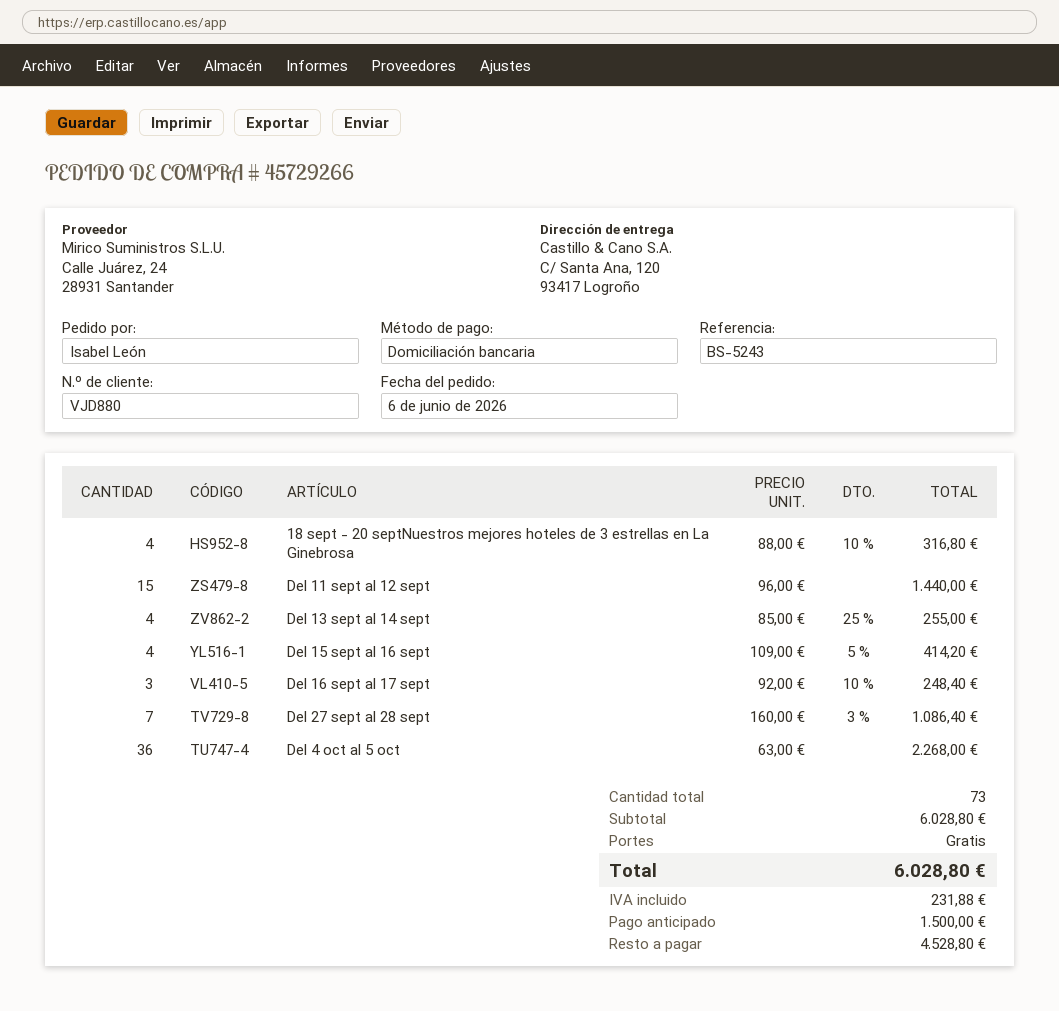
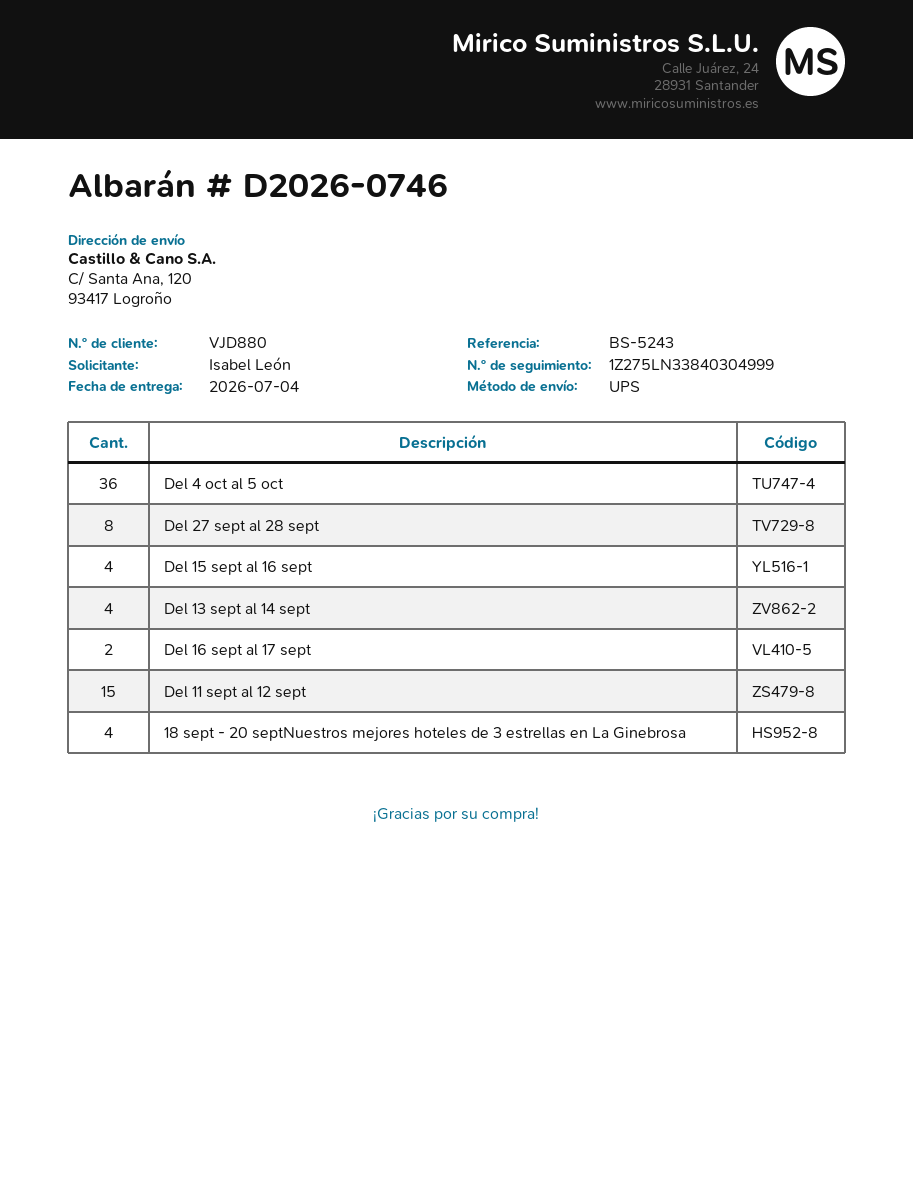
Del 16 sept al 17 sept: 3 -> 2
Del 27 sept al 28 sept: 7 -> 8

